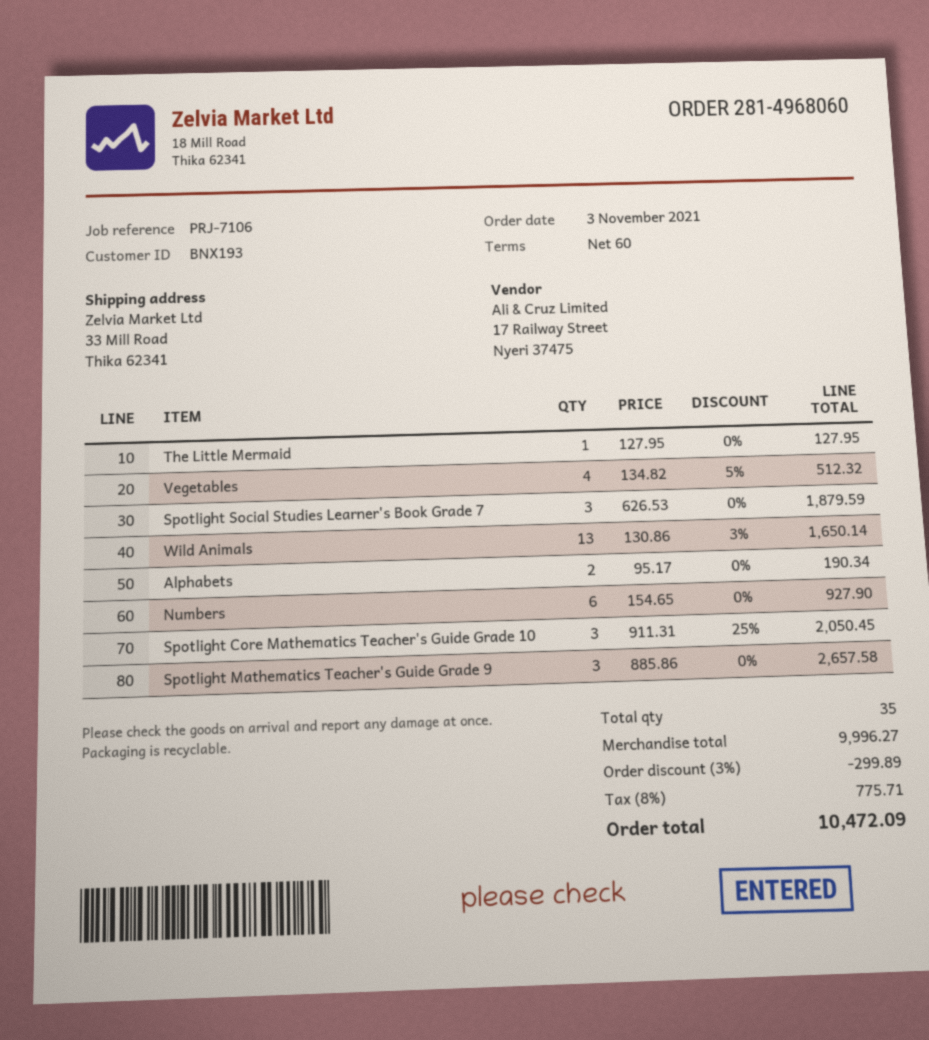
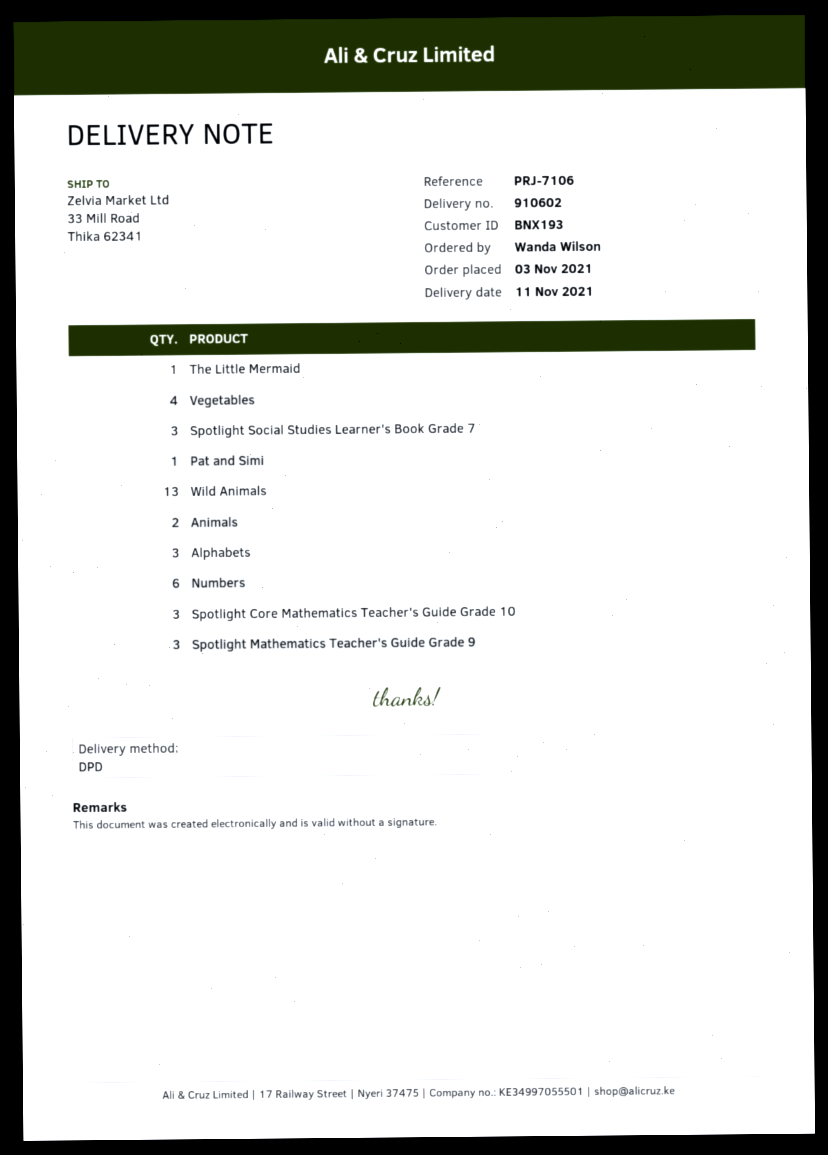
Alphabets: 2 -> 3
Pat and Simi: none -> 1
Animals: none -> 2

